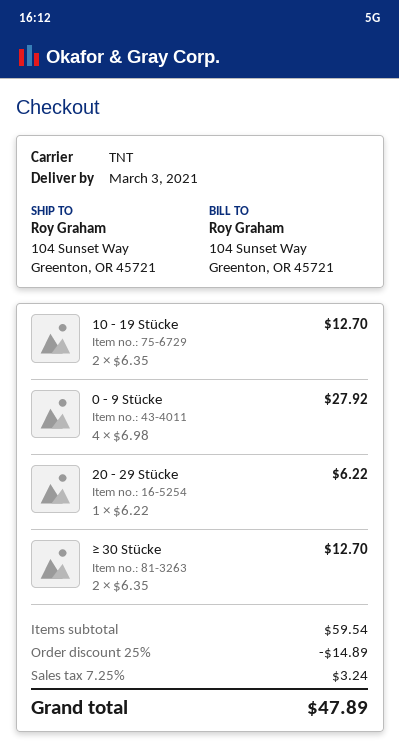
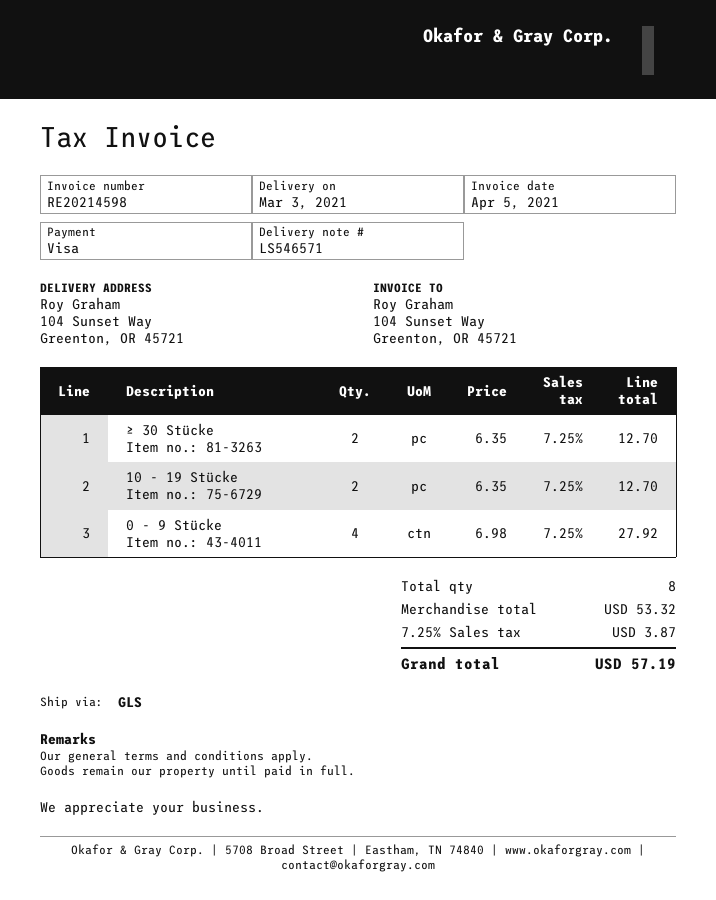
shipping method: TNT -> GLS
20 - 29 Stücke: 1 x 6.22 = 6.22 -> none
subtotal: 59.54 -> 53.32
discount: 25% = 14.89 -> none
tax: 7.25% = 3.24 -> 7.25% = 3.87
total: 47.89 -> 57.19

